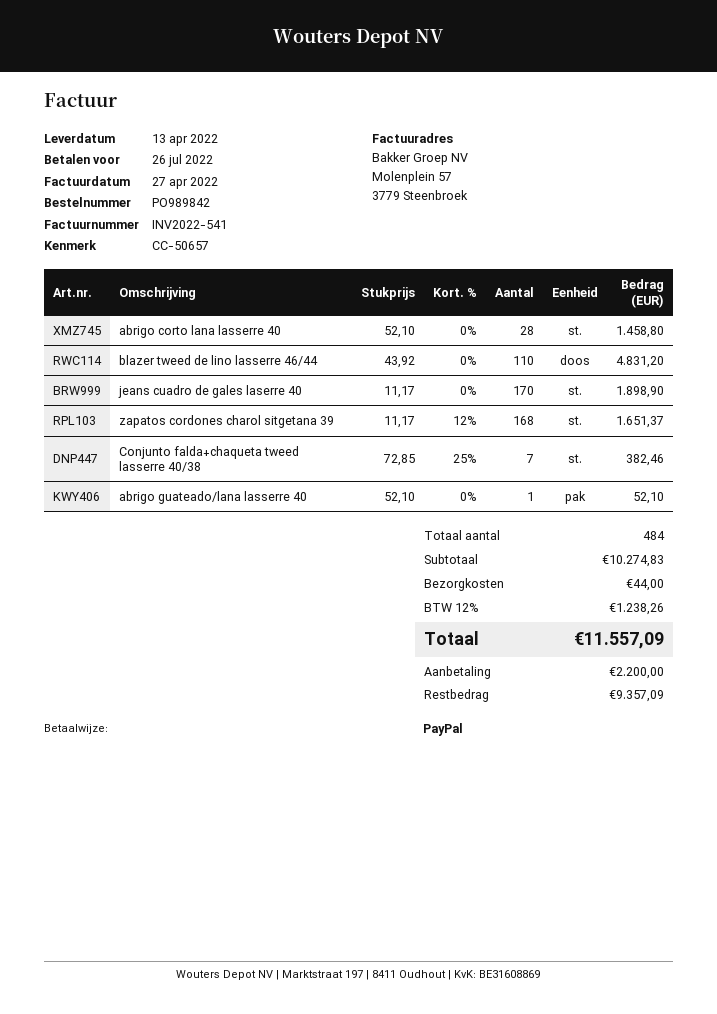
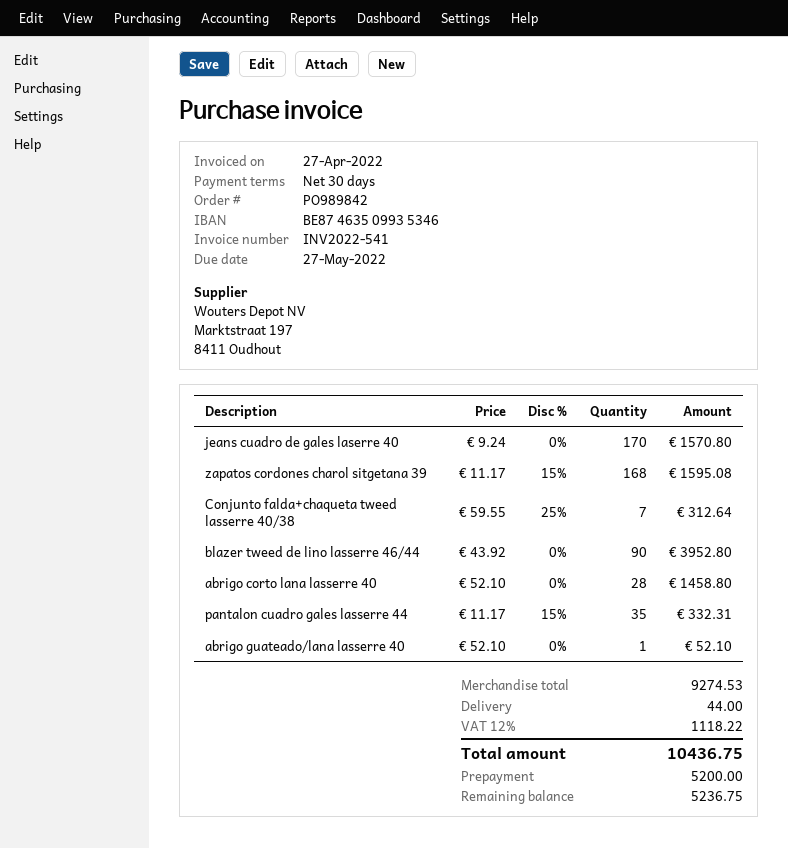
due date: 2022-07-26 -> 2022-05-27
blazer tweed de lino lasserre 46/44: 110 x 43.92 = 4831.20 -> 90 x 43.92 = 3952.80
jeans cuadro de gales laserre 40: 170 x 11.17 = 1898.90 -> 170 x 9.24 = 1570.80
zapatos cordones charol sitgetana 39: 168 x 11.17 - 12% = 1651.37 -> 168 x 11.17 - 15% = 1595.08
Conjunto falda+chaqueta tweed lasserre 40/38: 7 x 72.85 - 25% = 382.46 -> 7 x 59.55 - 25% = 312.64
pantalon cuadro gales lasserre 44: none -> 35 x 11.17 - 15% = 332.31
subtotal: 10274.83 -> 9274.53
tax: 12% = 1238.26 -> 12% = 1118.22
total: 11557.09 -> 10436.75
deposit: 2200.00 -> 5200.00
balance: 9357.09 -> 5236.75

